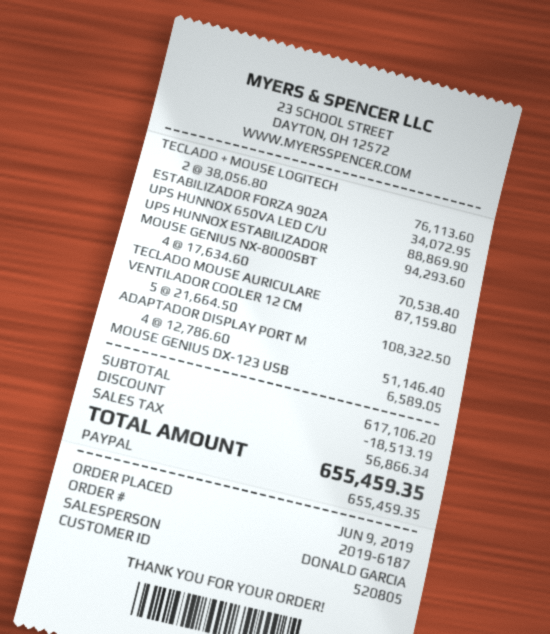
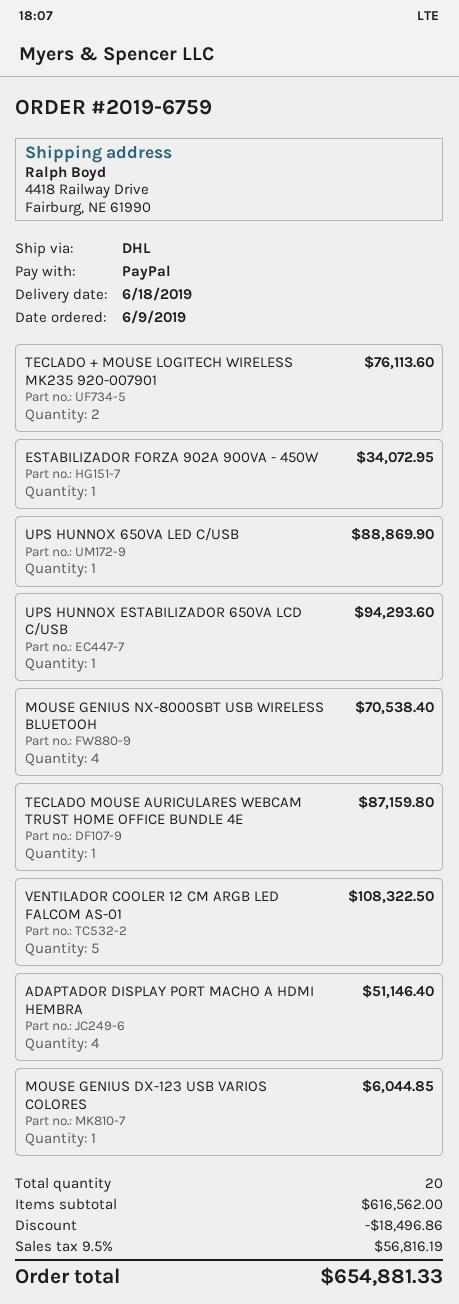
order number: 2019-6187 -> 2019-6759
MOUSE GENIUS DX-123 USB: 1 for 6589.05 -> 1 for 6044.85
subtotal: 617106.20 -> 616562.00
discount: 18513.19 -> 18496.86
tax: 56866.34 -> 56816.19
total: 655459.35 -> 654881.33

